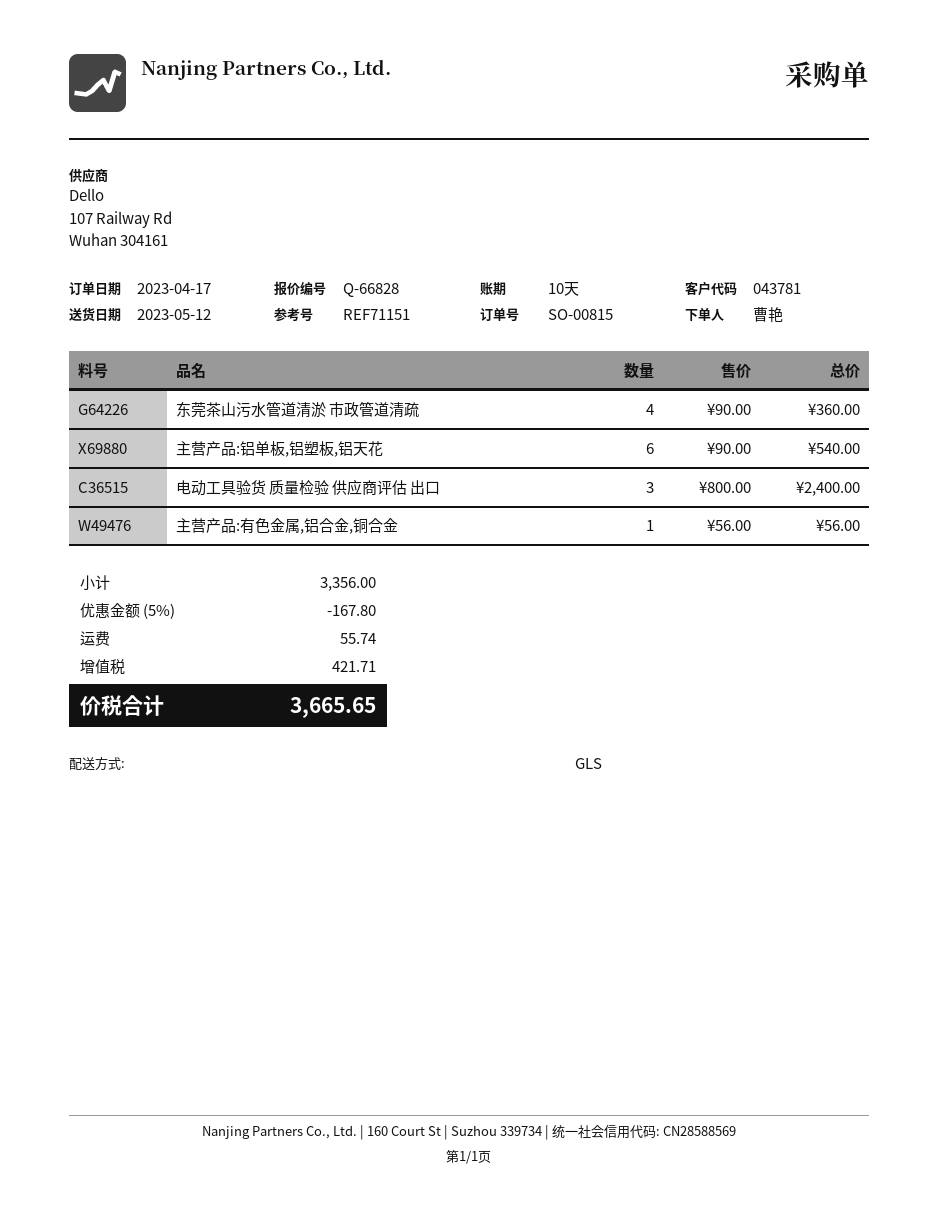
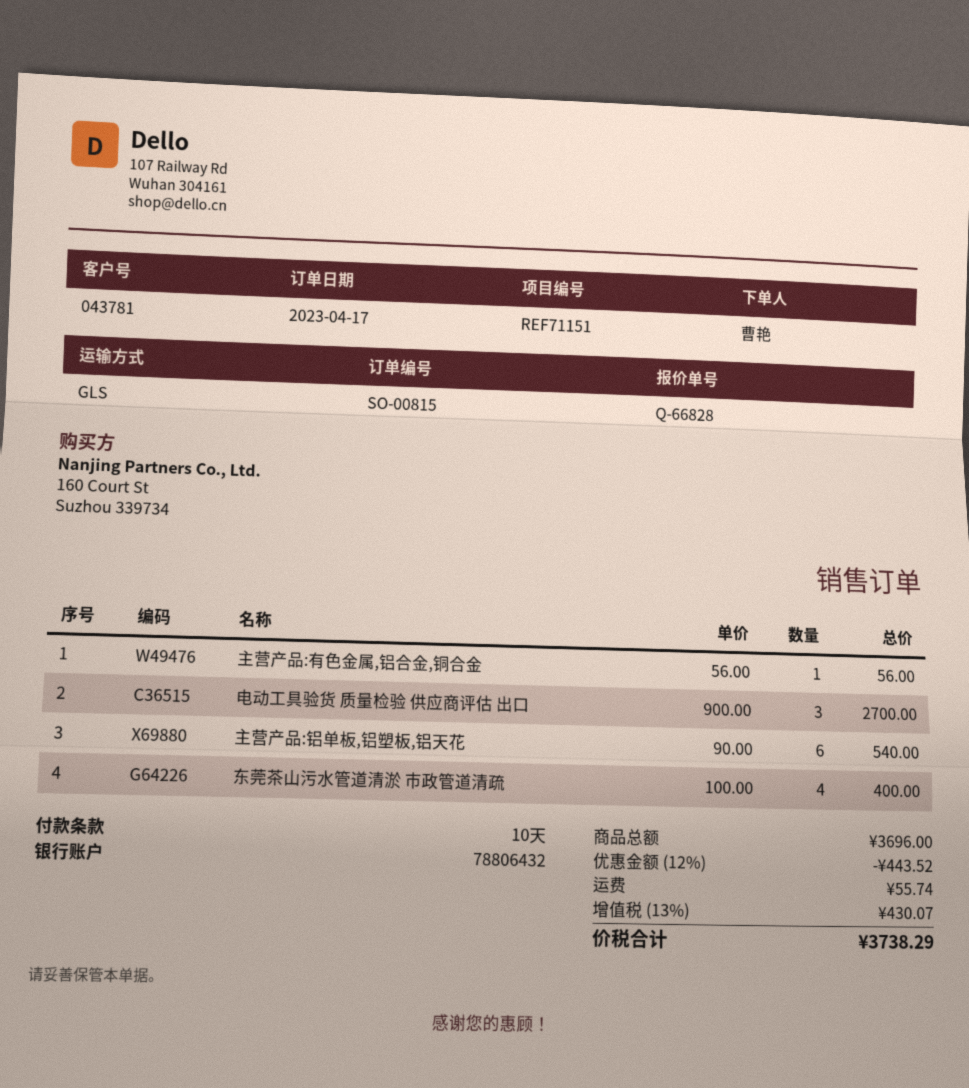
东莞茶山污水管道清淤 市政管道清疏: 4 x 90.00 = 360.00 -> 4 x 100.00 = 400.00
电动工具验货 质量检验 供应商评估 出口: 3 x 800.00 = 2400.00 -> 3 x 900.00 = 2700.00
subtotal: 3356.00 -> 3696.00
discount: 5% = 167.80 -> 12% = 443.52
tax: 421.71 -> 430.07
total: 3665.65 -> 3738.29

